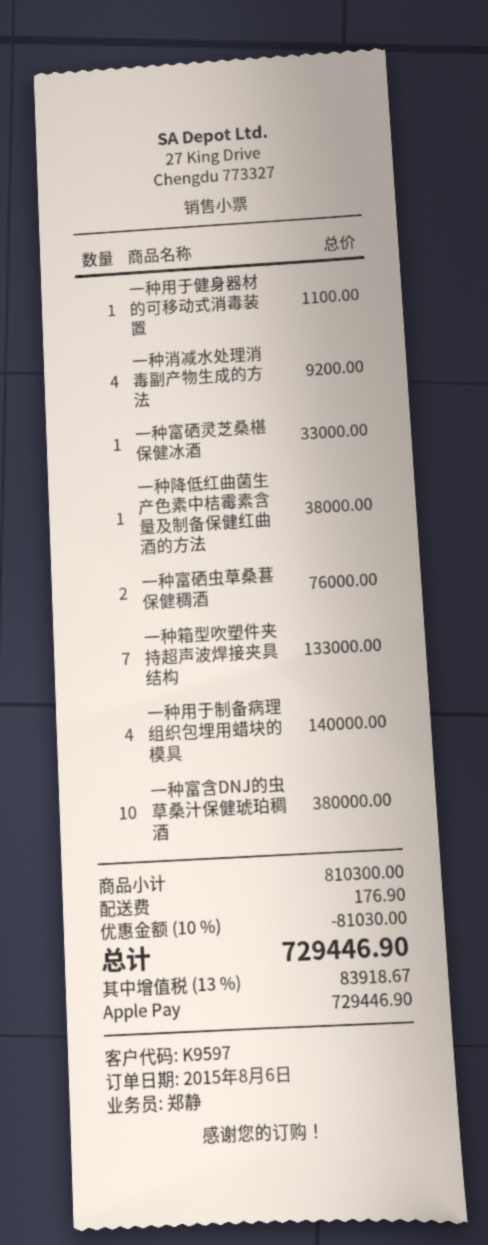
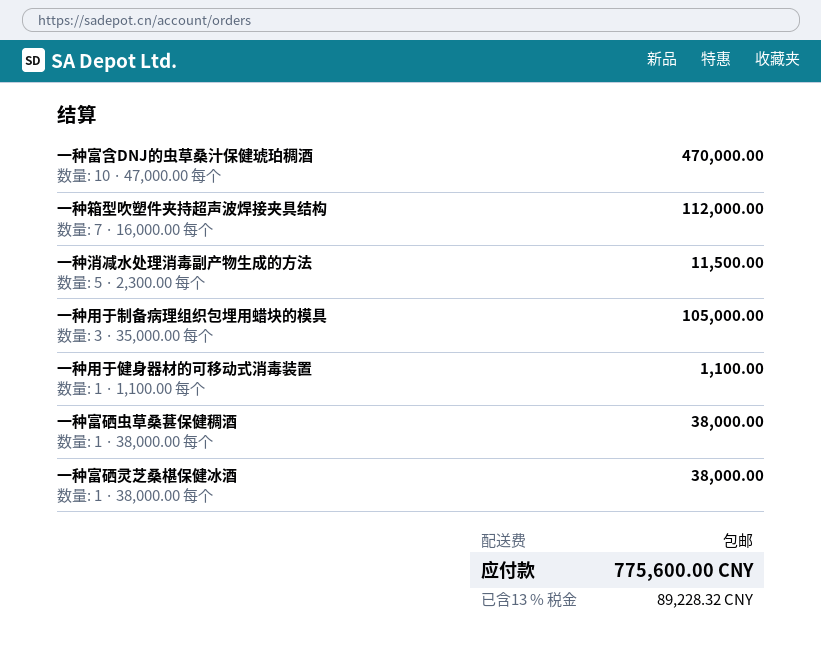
一种消减水处理消毒副产物生成的方法: 4 for 9200.00 -> 5 for 11500.00
一种富硒灵芝桑椹保健冰酒: 1 for 33000.00 -> 1 for 38000.00
一种降低红曲菌生产色素中桔霉素含量及制备保健红曲酒的方法: 1 for 38000.00 -> none
一种富硒虫草桑葚保健稠酒: 2 for 76000.00 -> 1 for 38000.00
一种箱型吹塑件夹持超声波焊接夹具结构: 7 for 133000.00 -> 7 for 112000.00
一种用于制备病理组织包埋用蜡块的模具: 4 for 140000.00 -> 3 for 105000.00
一种富含DNJ的虫草桑汁保健琥珀稠酒: 10 for 380000.00 -> 10 for 470000.00
discount: 10% = 81030.00 -> none
shipping: 176.90 -> 0.00
tax: 13% = 83918.67 -> 13% = 89228.32
total: 729446.90 -> 775600.00

